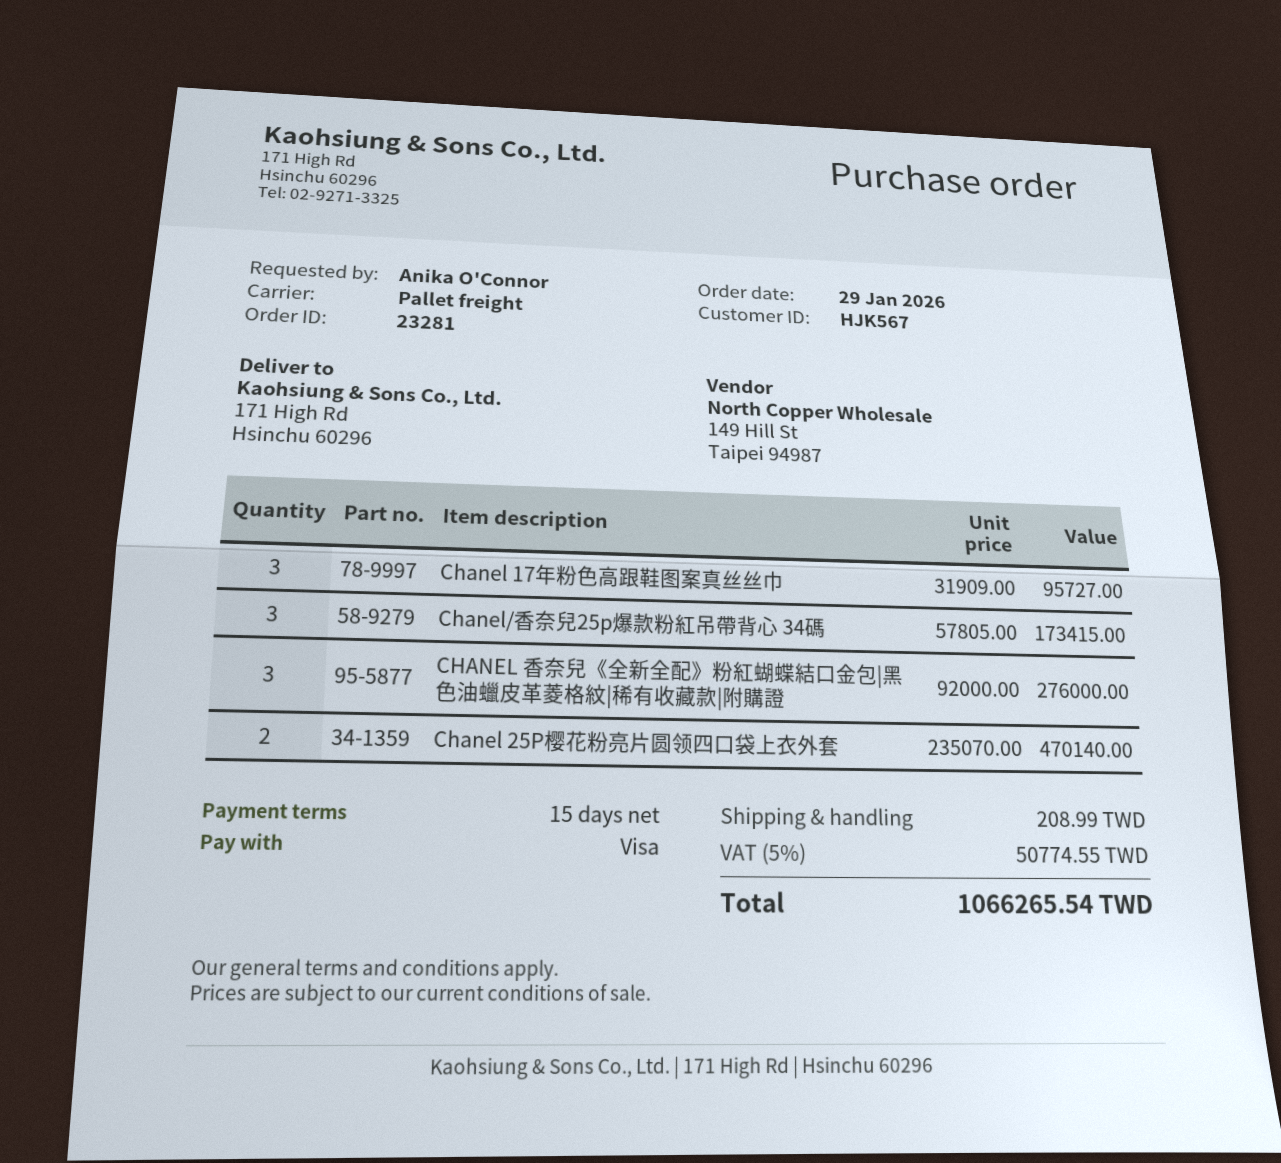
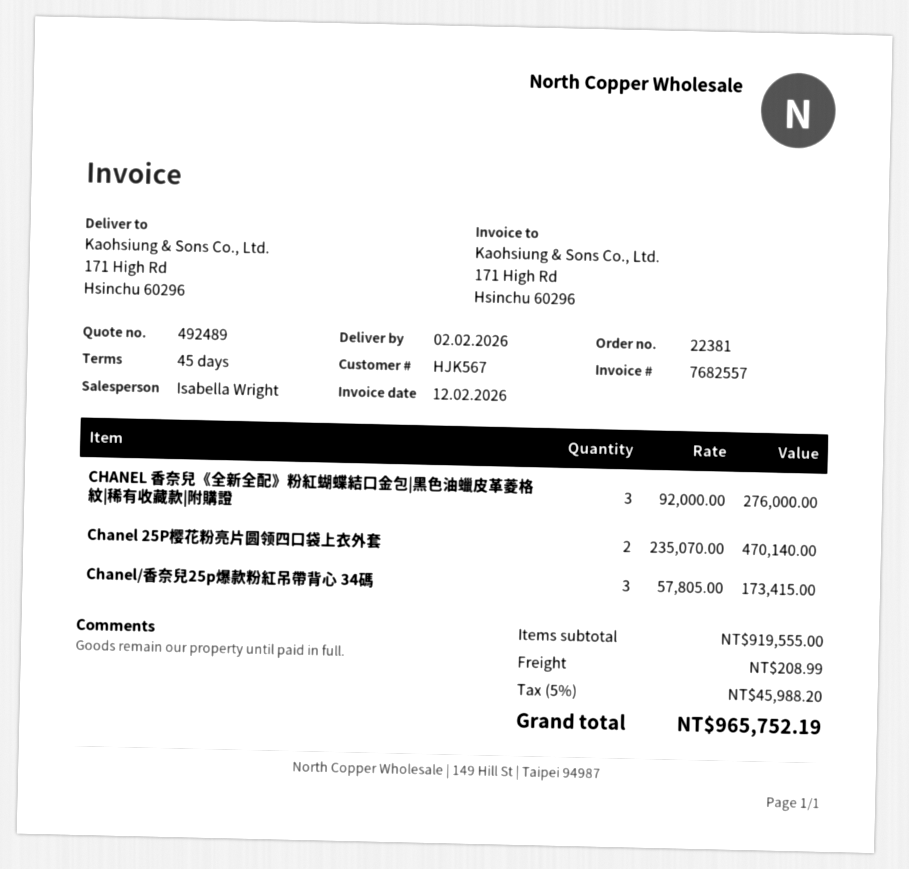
order number: 23281 -> 22381
payment terms: 15 days -> 45 days
Chanel 17年粉色高跟鞋图案真丝丝巾: 3 x 31909.00 = 95727.00 -> none
tax: 5% = 50774.55 -> 5% = 45988.20
total: 1066265.54 -> 965752.19

